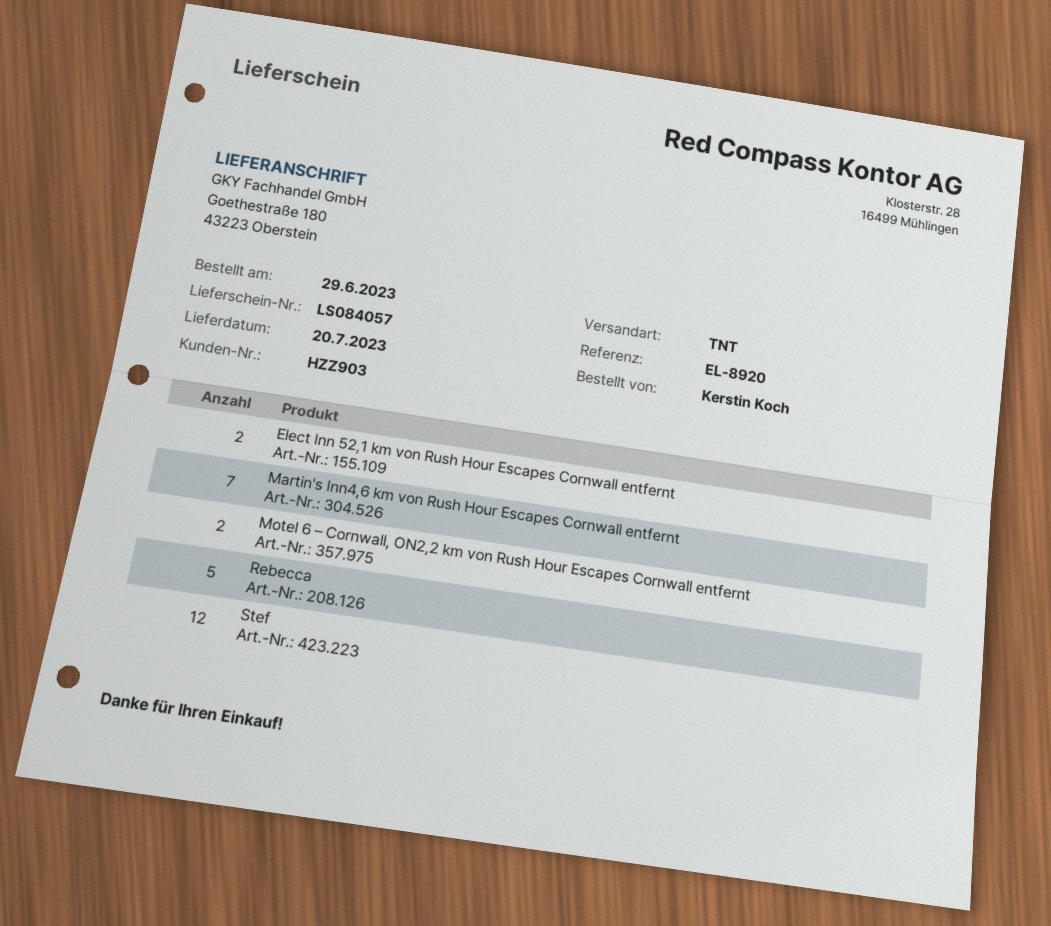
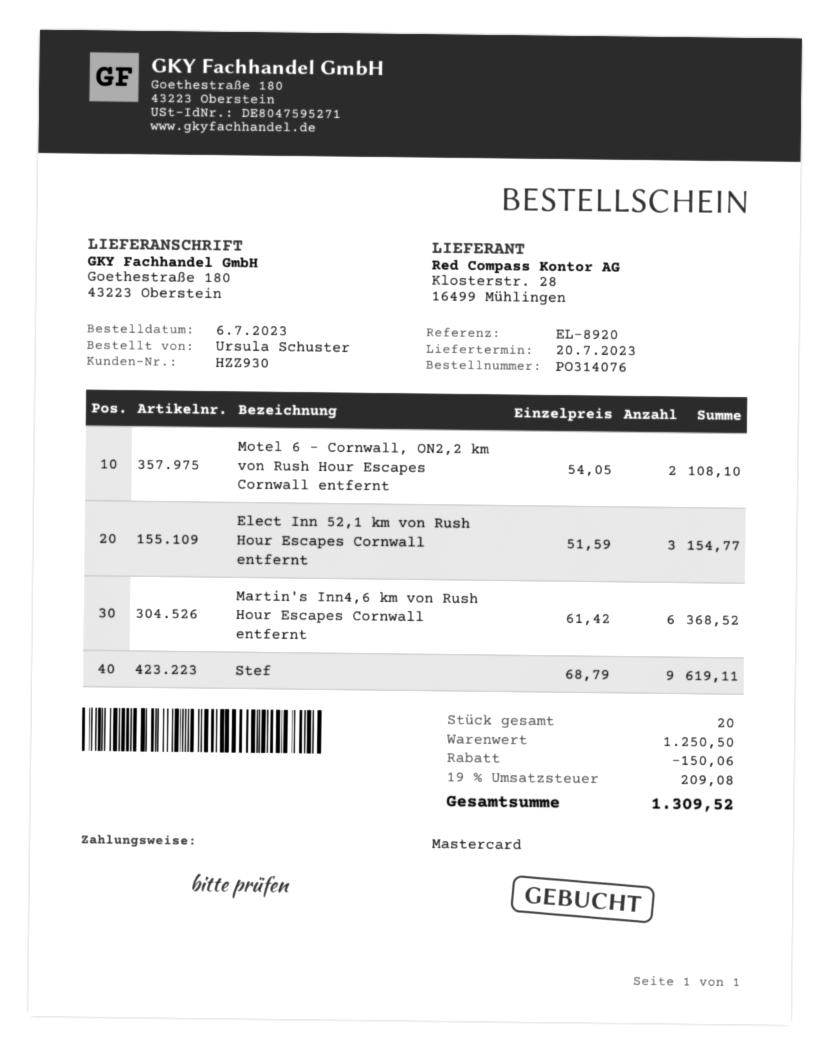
order date: 2023-06-29 -> 2023-07-06
customer number: HZZ903 -> HZZ930
ordered by: Kerstin Koch -> Ursula Schuster
Elect Inn 52,1 km von Rush Hour Escapes Cornwall entfernt: 2 -> 3
Martin's Inn4,6 km von Rush Hour Escapes Cornwall entfernt: 7 -> 6
Rebecca: 5 -> none
Stef: 12 -> 9

